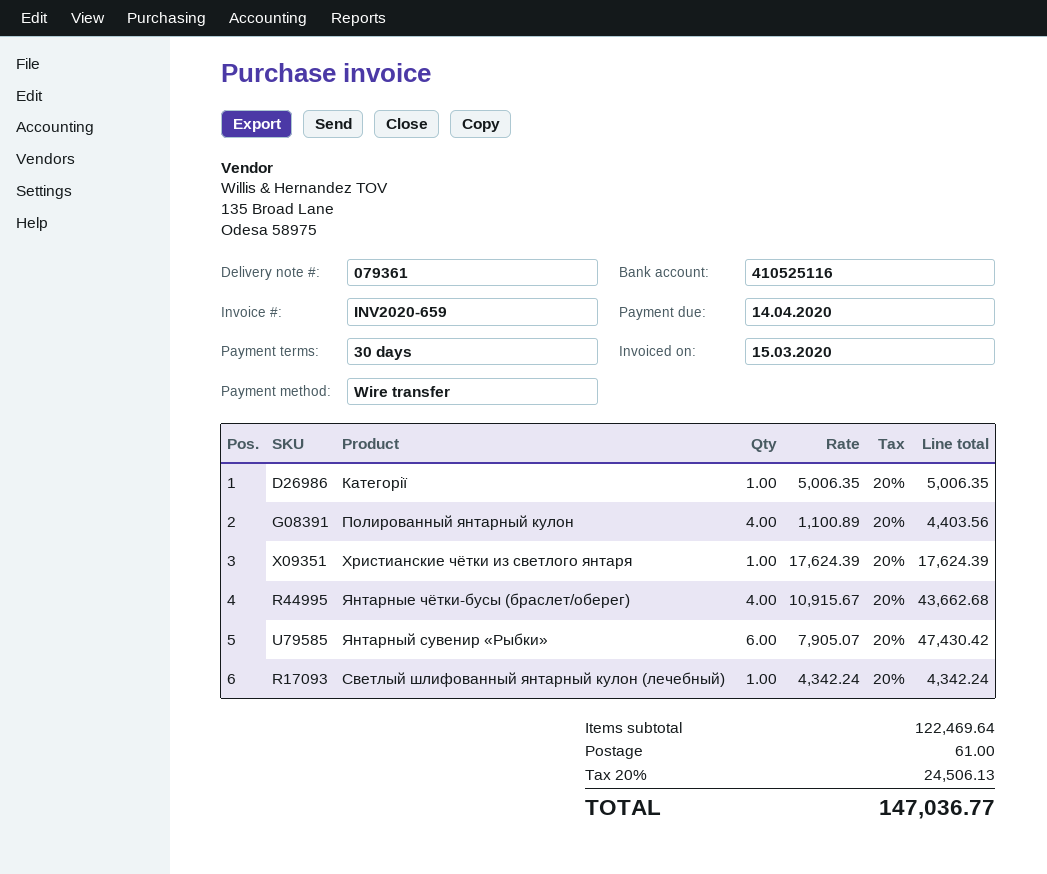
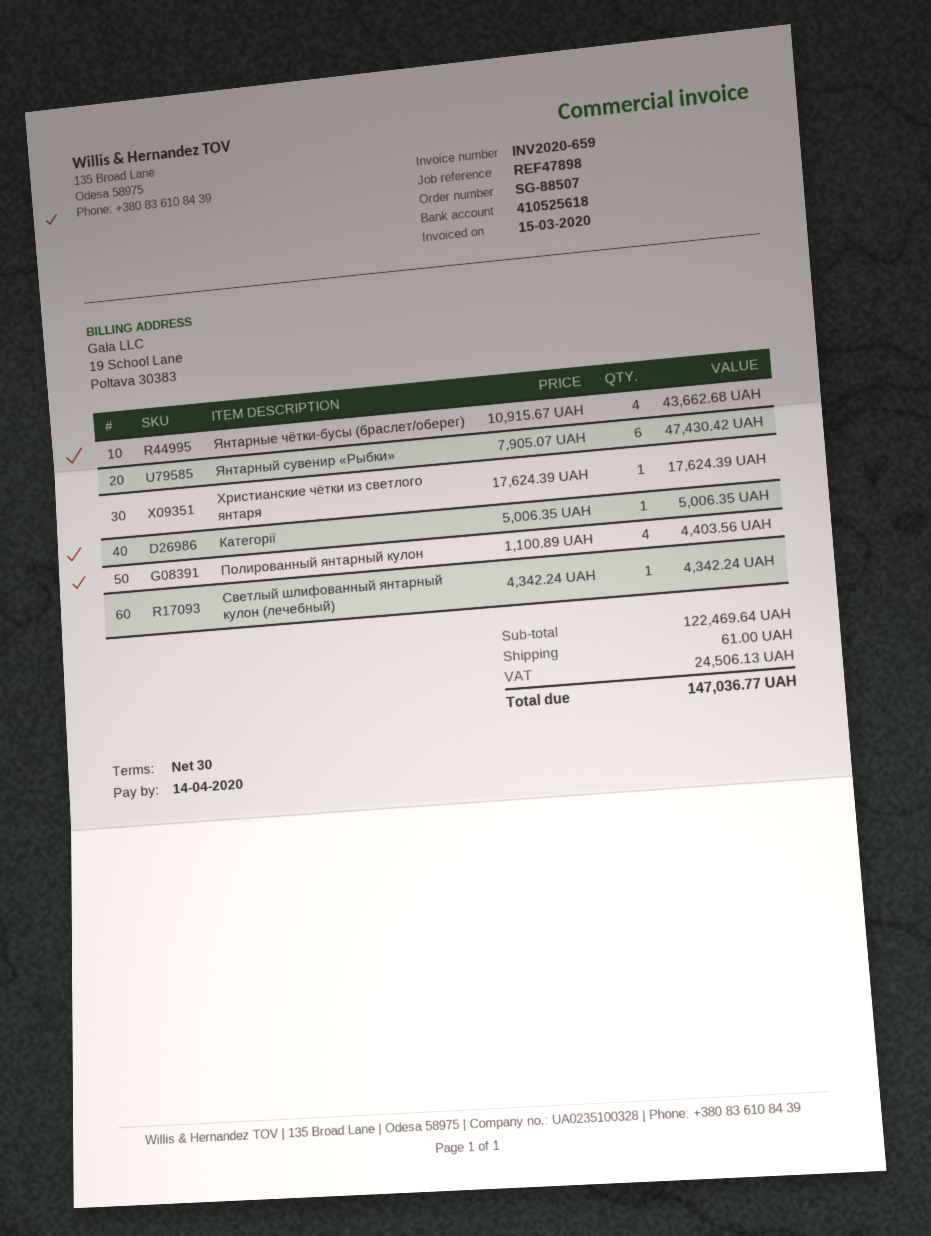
bank account: 410525116 -> 410525618

